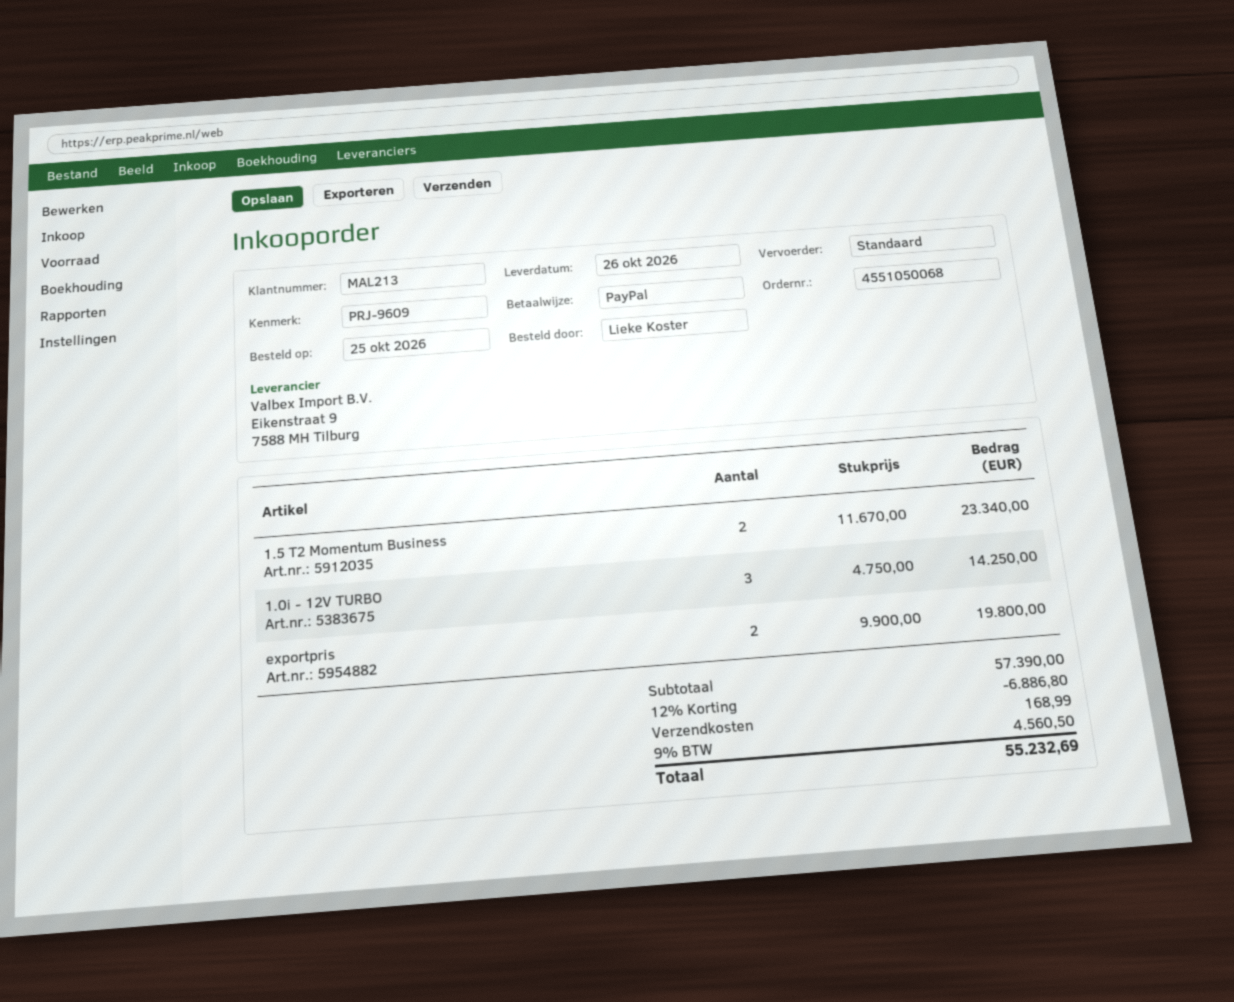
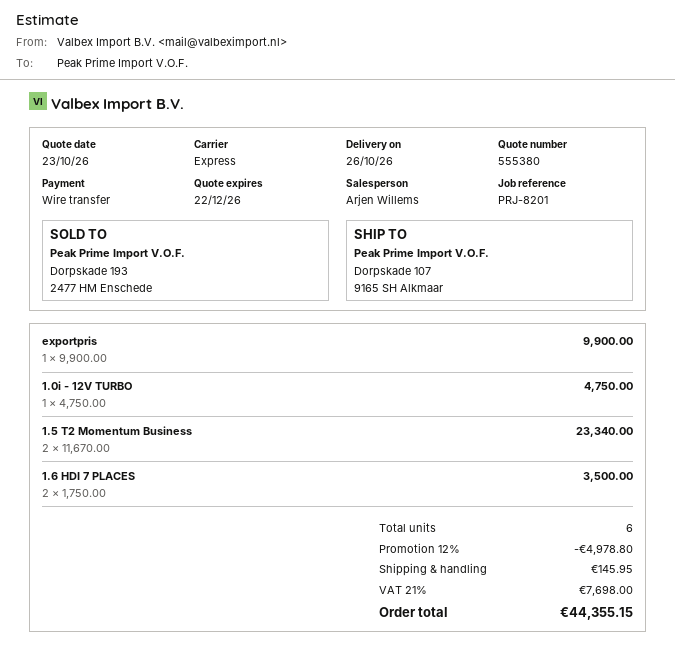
reference: PRJ-9609 -> PRJ-8201
payment method: PayPal -> bank transfer
shipping method: standard -> express
1.0i - 12V TURBO: 3 x 4750.00 = 14250.00 -> 1 x 4750.00 = 4750.00
exportpris: 2 x 9900.00 = 19800.00 -> 1 x 9900.00 = 9900.00
1.6 HDI 7 PLACES: none -> 2 x 1750.00 = 3500.00
discount: 12% = 6886.80 -> 12% = 4978.80
shipping: 168.99 -> 145.95
tax: 9% = 4560.50 -> 21% = 7698.00
total: 55232.69 -> 44355.15

